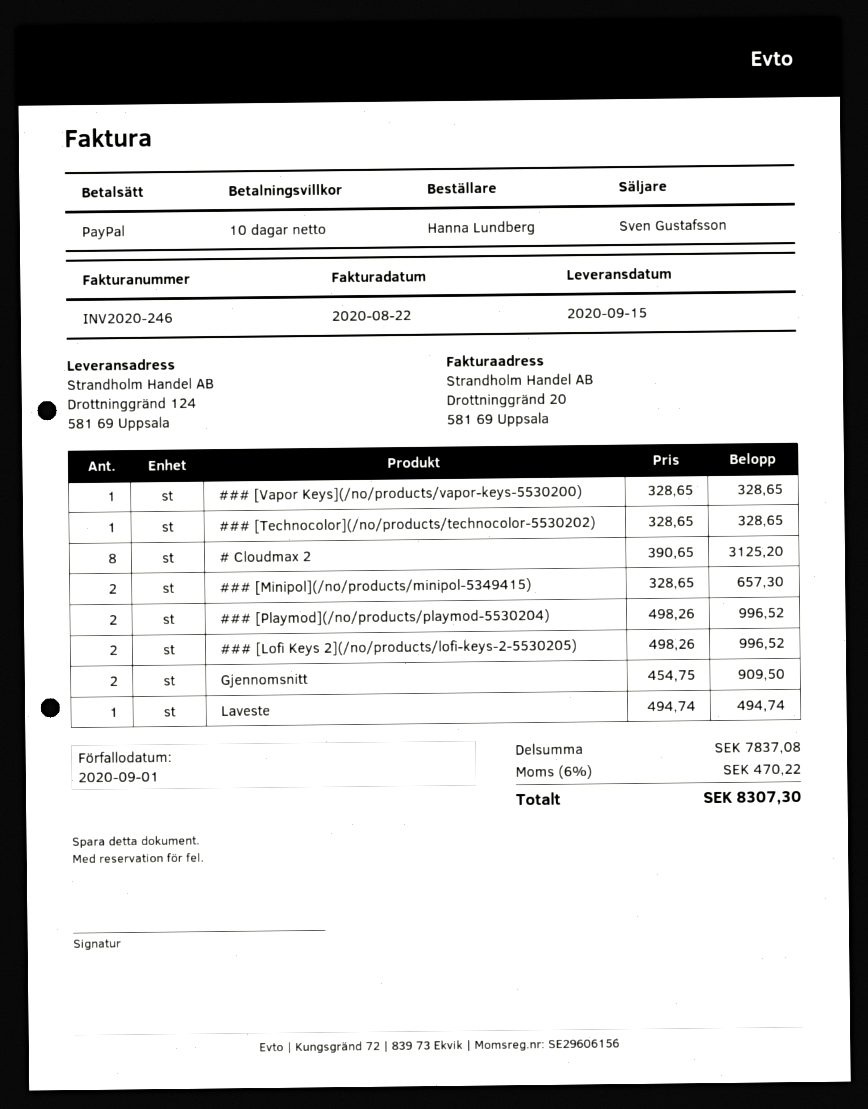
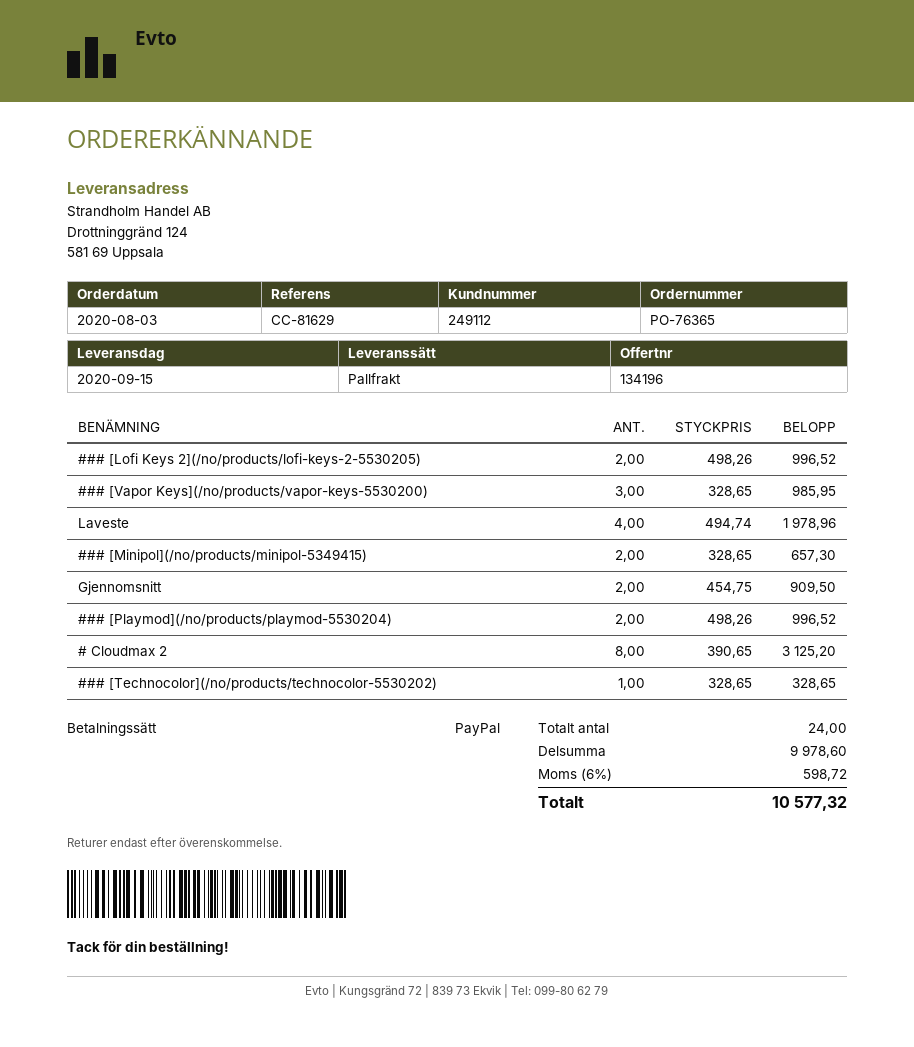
### [Vapor Keys](/no/products/vapor-keys-5530200): 1 x 328.65 = 328.65 -> 3 x 328.65 = 985.95
Laveste: 1 x 494.74 = 494.74 -> 4 x 494.74 = 1978.96
subtotal: 7837.08 -> 9978.60
tax: 6% = 470.22 -> 6% = 598.72
total: 8307.30 -> 10577.32

